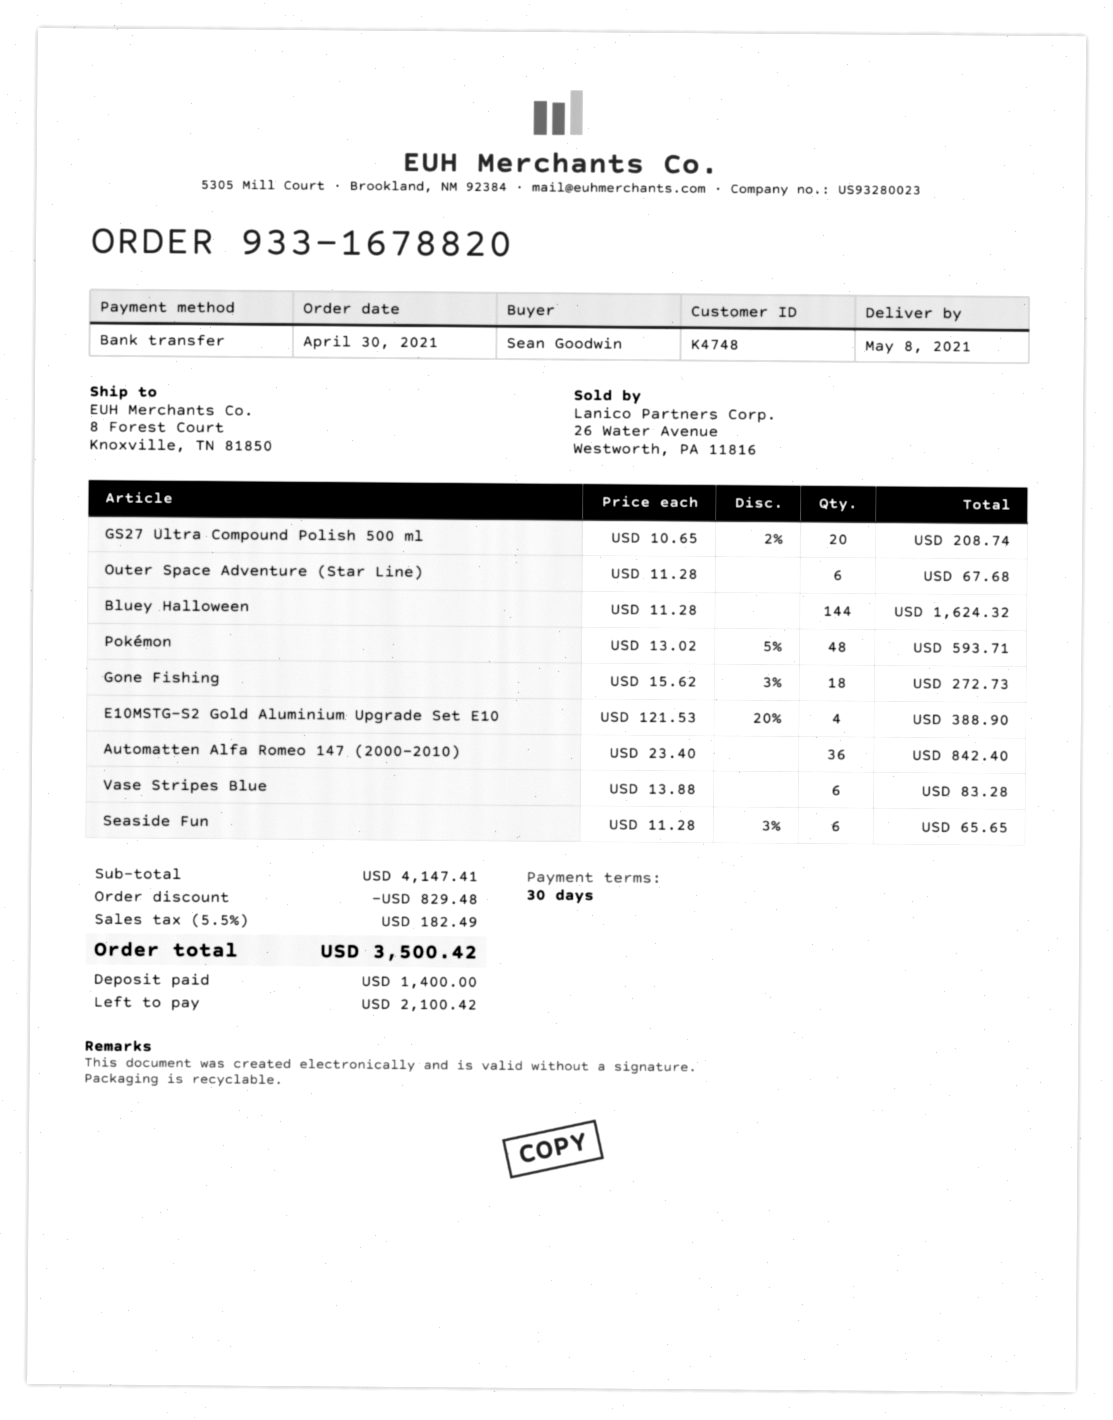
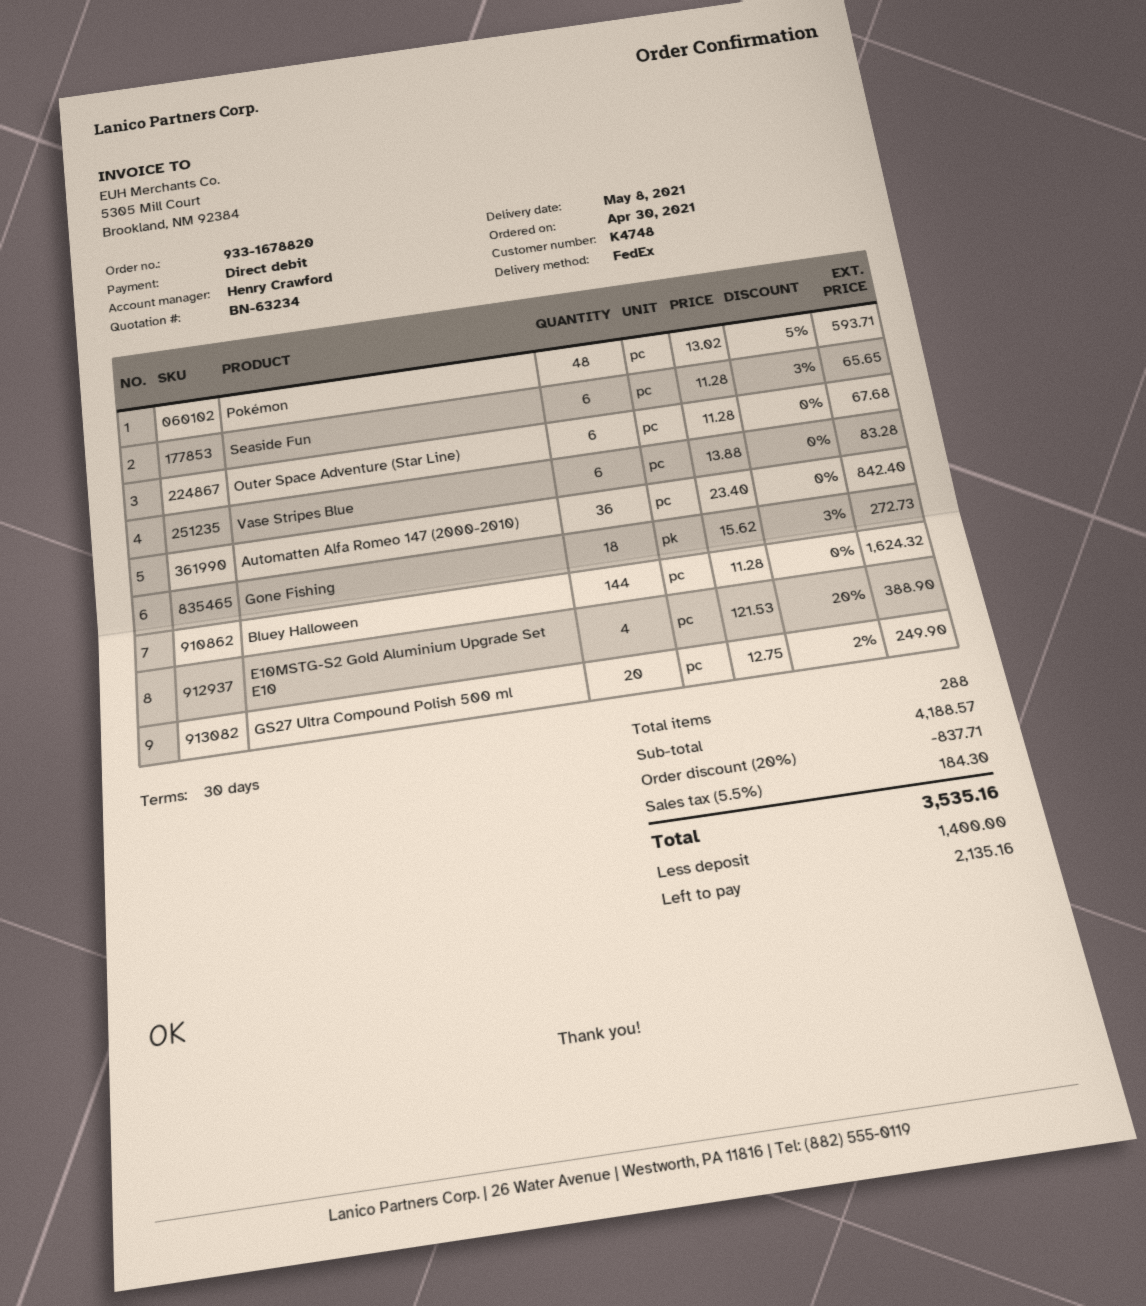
payment method: bank transfer -> direct debit
GS27 Ultra Compound Polish 500 ml: 20 x 10.65 - 2% = 208.74 -> 20 x 12.75 - 2% = 249.90
subtotal: 4147.41 -> 4188.57
discount: 829.48 -> 837.71
tax: 5.5% = 182.49 -> 5.5% = 184.30
total: 3500.42 -> 3535.16
balance: 2100.42 -> 2135.16

